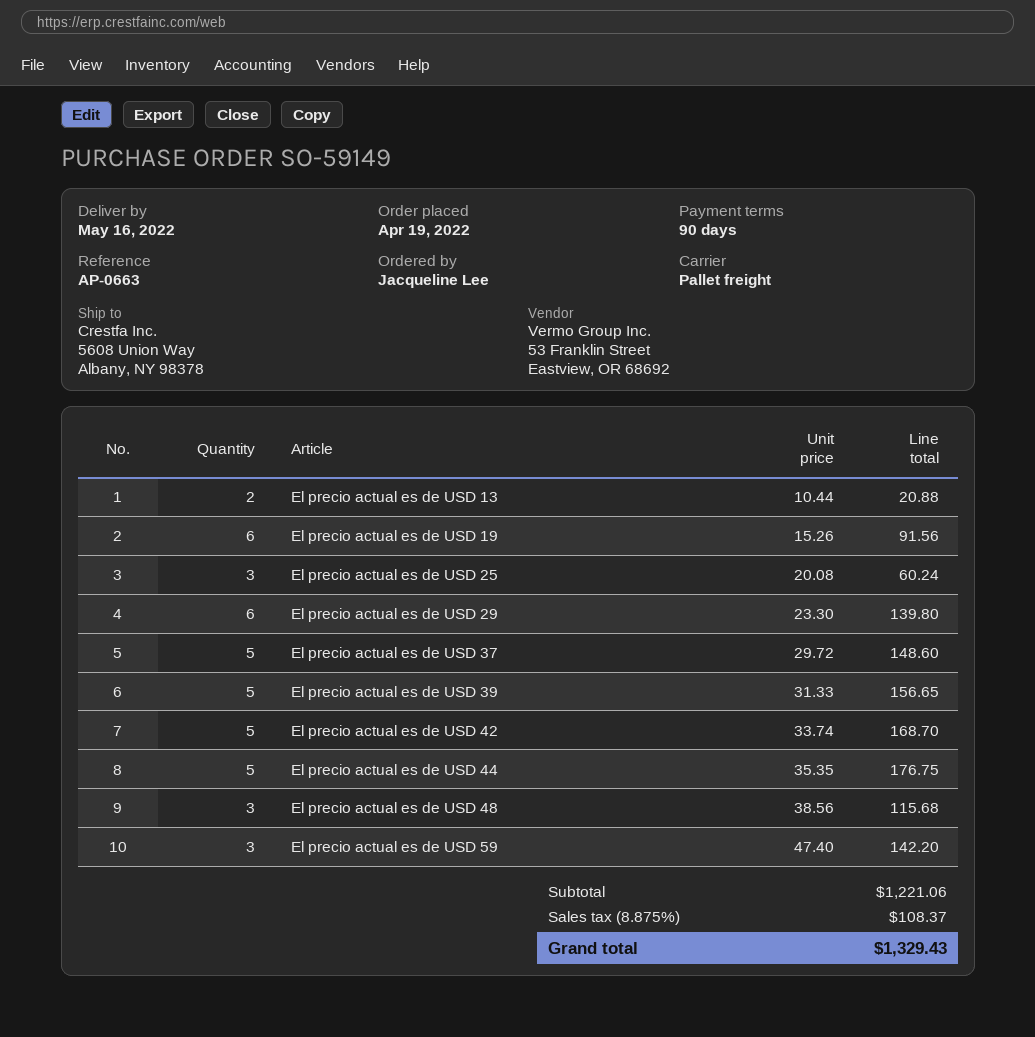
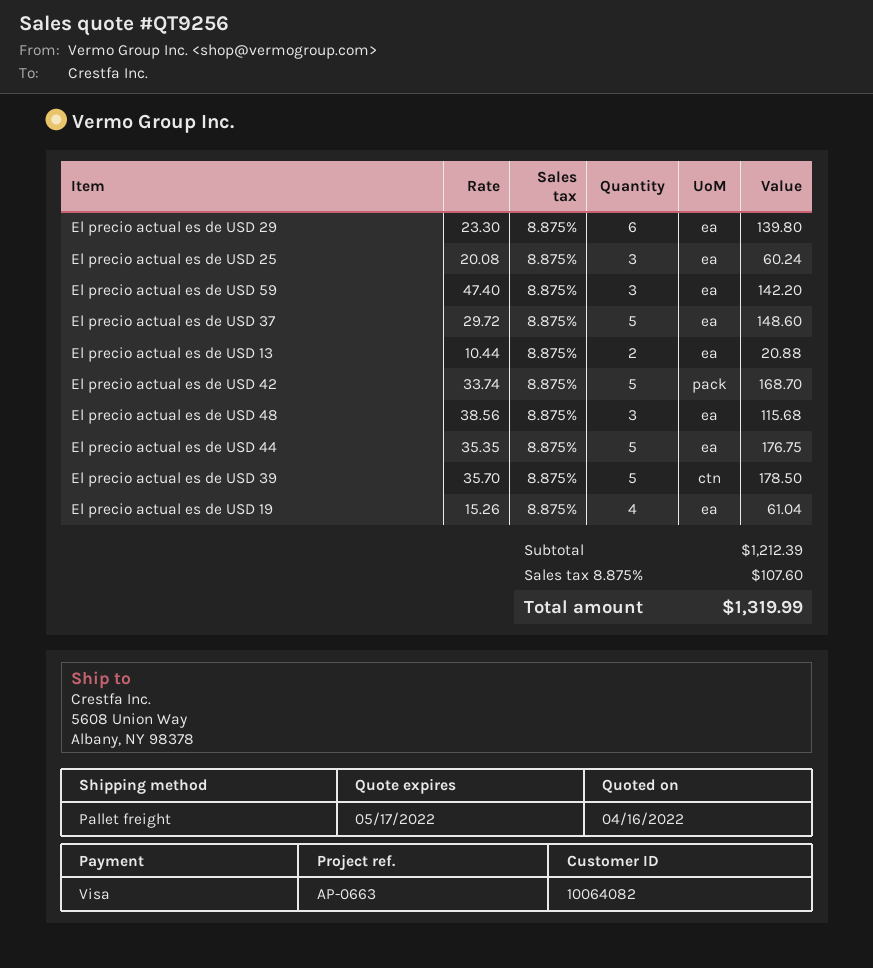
El precio actual es de USD 19: 6 x 15.26 = 91.56 -> 4 x 15.26 = 61.04
El precio actual es de USD 39: 5 x 31.33 = 156.65 -> 5 x 35.70 = 178.50
subtotal: 1221.06 -> 1212.39
tax: 8.875% = 108.37 -> 8.875% = 107.60
total: 1329.43 -> 1319.99

